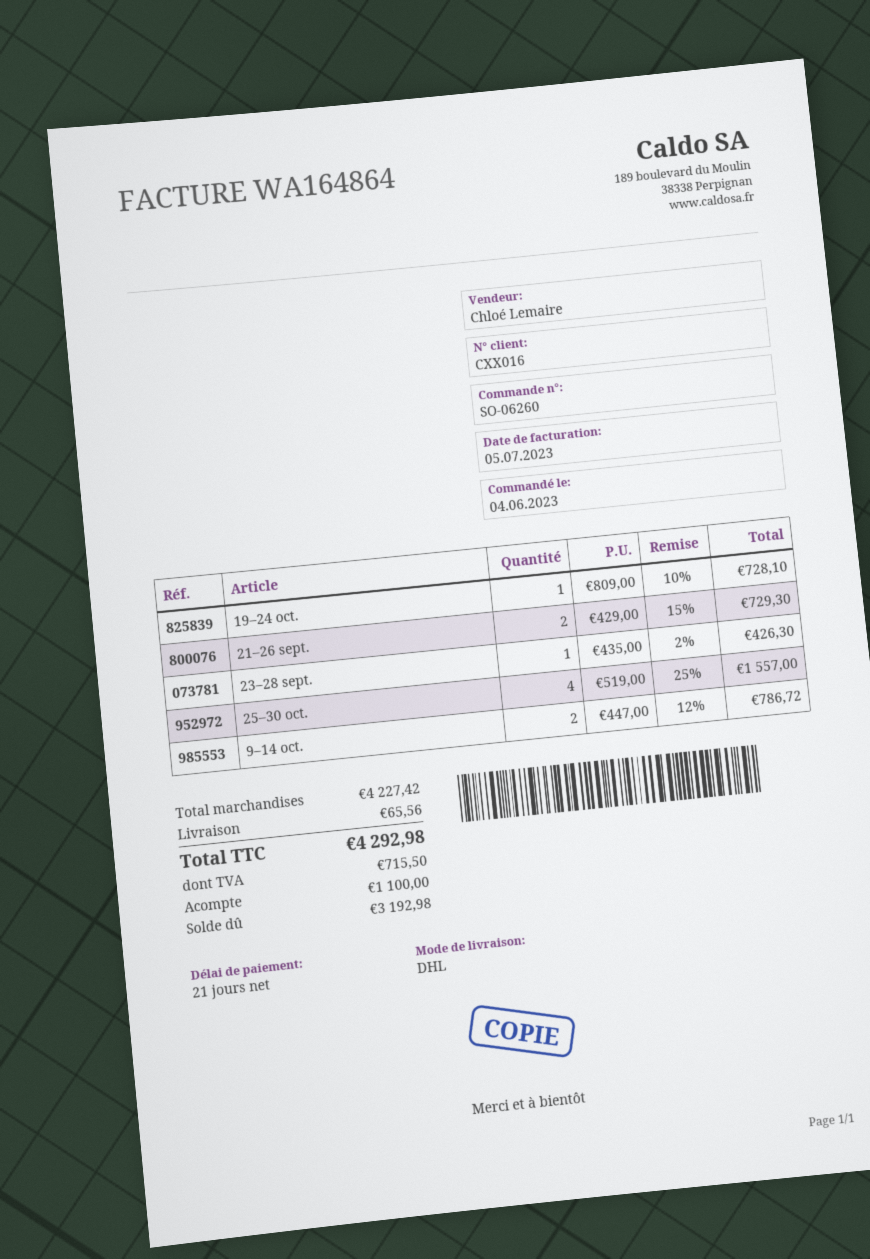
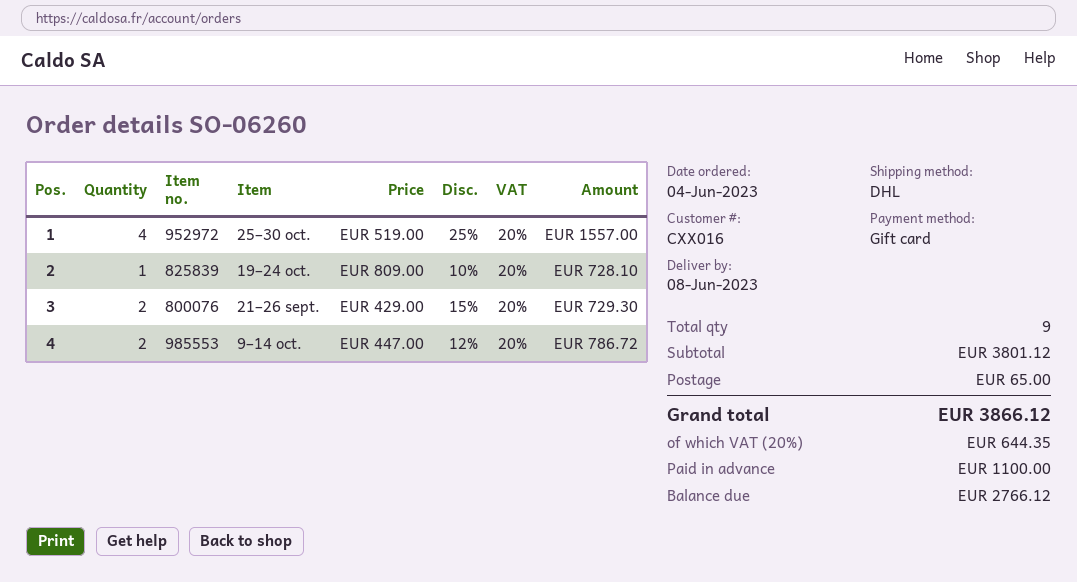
23–28 sept.: 1 x 435.00 - 2% = 426.30 -> none
subtotal: 4227.42 -> 3801.12
shipping: 65.56 -> 65.00
tax: 715.50 -> 644.35
total: 4292.98 -> 3866.12
balance: 3192.98 -> 2766.12

